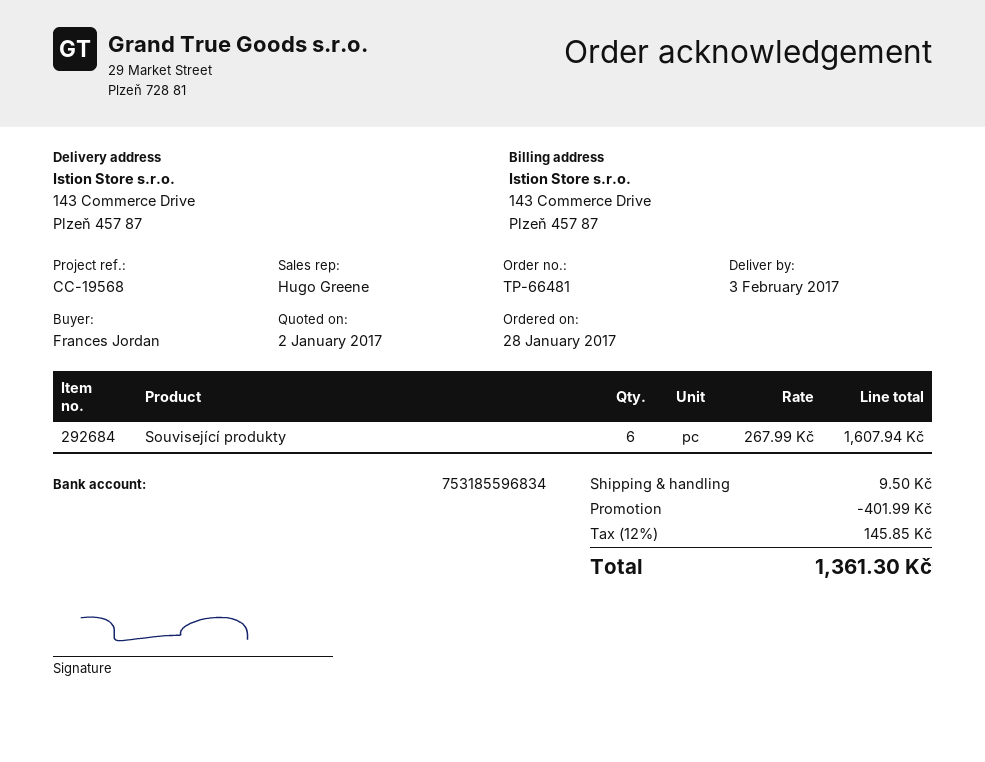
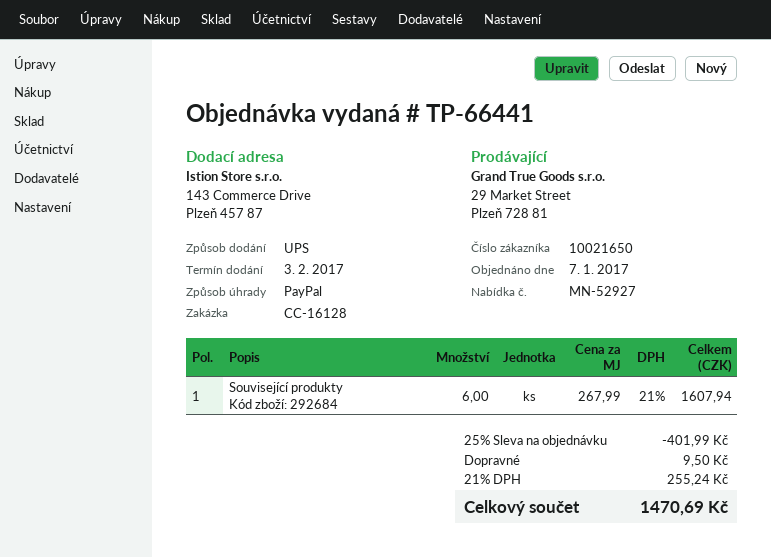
order number: TP-66481 -> TP-66441
order date: 2017-01-28 -> 2017-01-07
reference: CC-19568 -> CC-16128
tax: 12% = 145.85 -> 21% = 255.24
total: 1361.30 -> 1470.69

